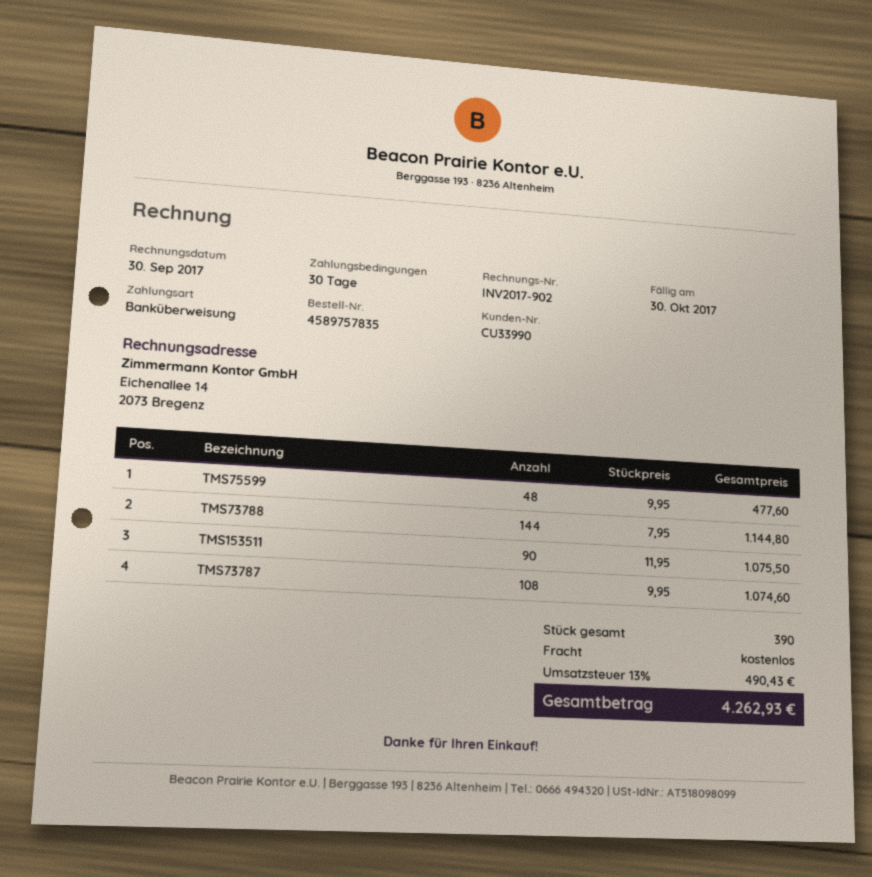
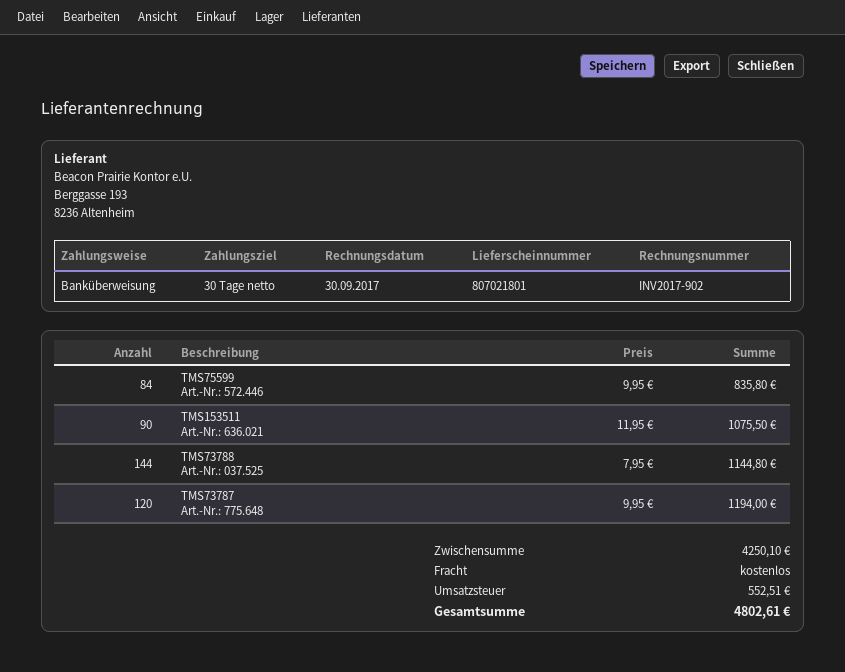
TMS75599: 48 x 9.95 = 477.60 -> 84 x 9.95 = 835.80
TMS73787: 108 x 9.95 = 1074.60 -> 120 x 9.95 = 1194.00
tax: 490.43 -> 552.51
total: 4262.93 -> 4802.61

